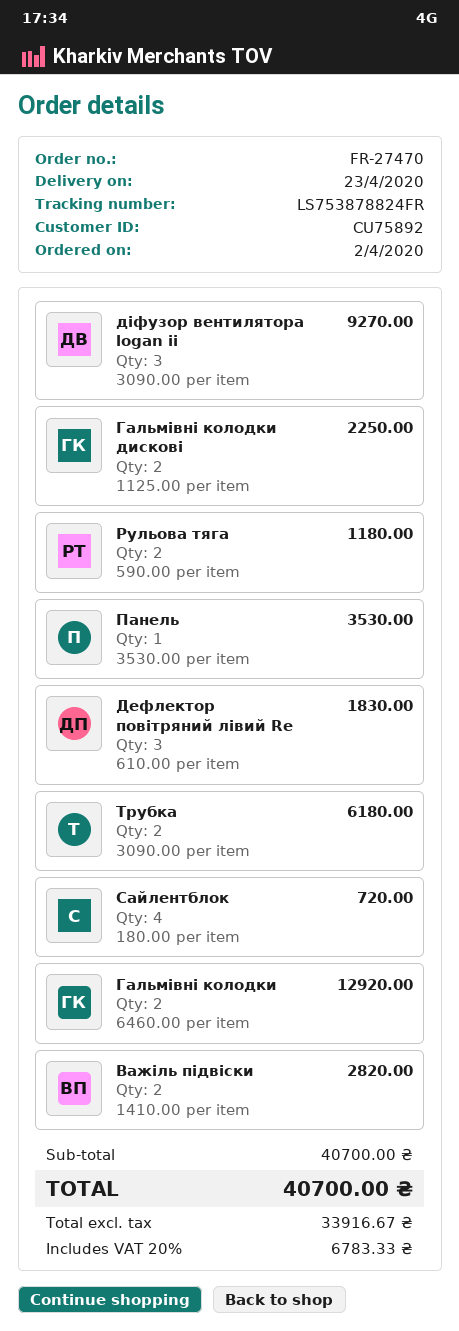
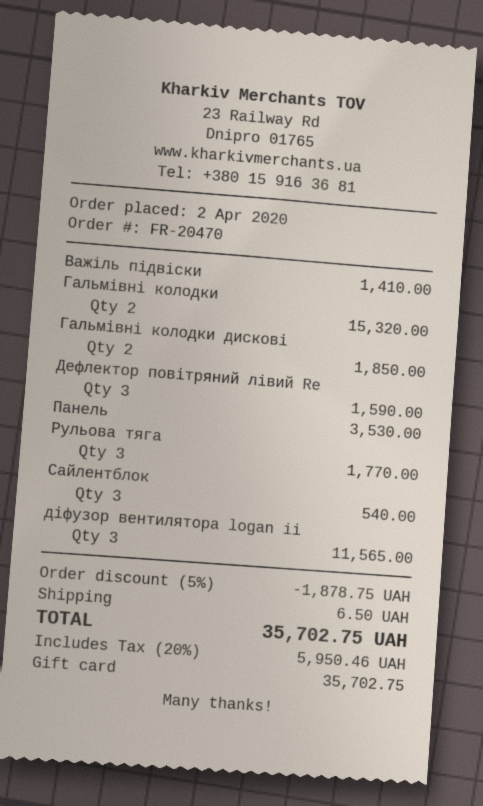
order number: FR-27470 -> FR-20470
діфузор вентилятора logan ii: 3 for 9270.00 -> 3 for 11565.00
Гальмівні колодки дискові: 2 for 2250.00 -> 2 for 1850.00
Рульова тяга: 2 for 1180.00 -> 3 for 1770.00
Дефлектор повітряний лівий Re: 3 for 1830.00 -> 3 for 1590.00
Трубка: 2 for 6180.00 -> none
Сайлентблок: 4 for 720.00 -> 3 for 540.00
Гальмівні колодки: 2 for 12920.00 -> 2 for 15320.00
Важіль підвіски: 2 for 2820.00 -> 1 for 1410.00
discount: none -> 5% = 1878.75
shipping: none -> 6.50
tax: 20% = 6783.33 -> 20% = 5950.46
total: 40700.00 -> 35702.75

